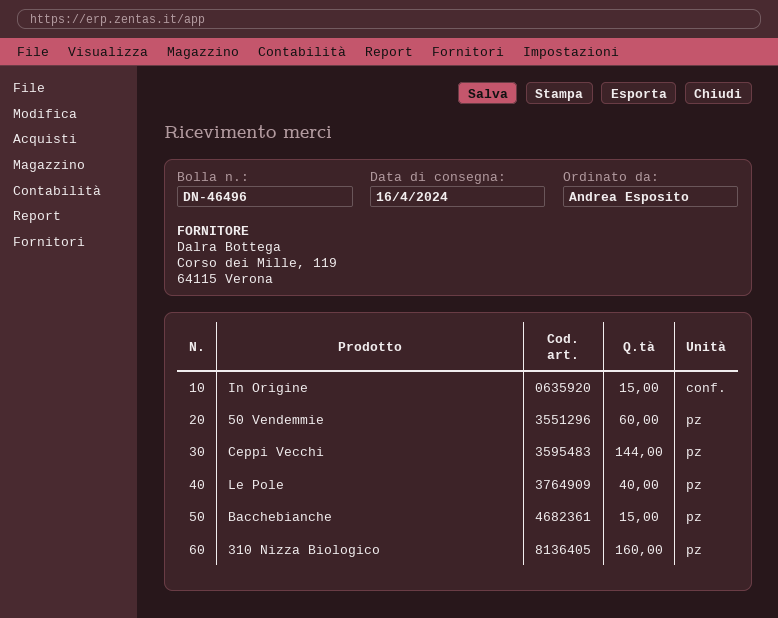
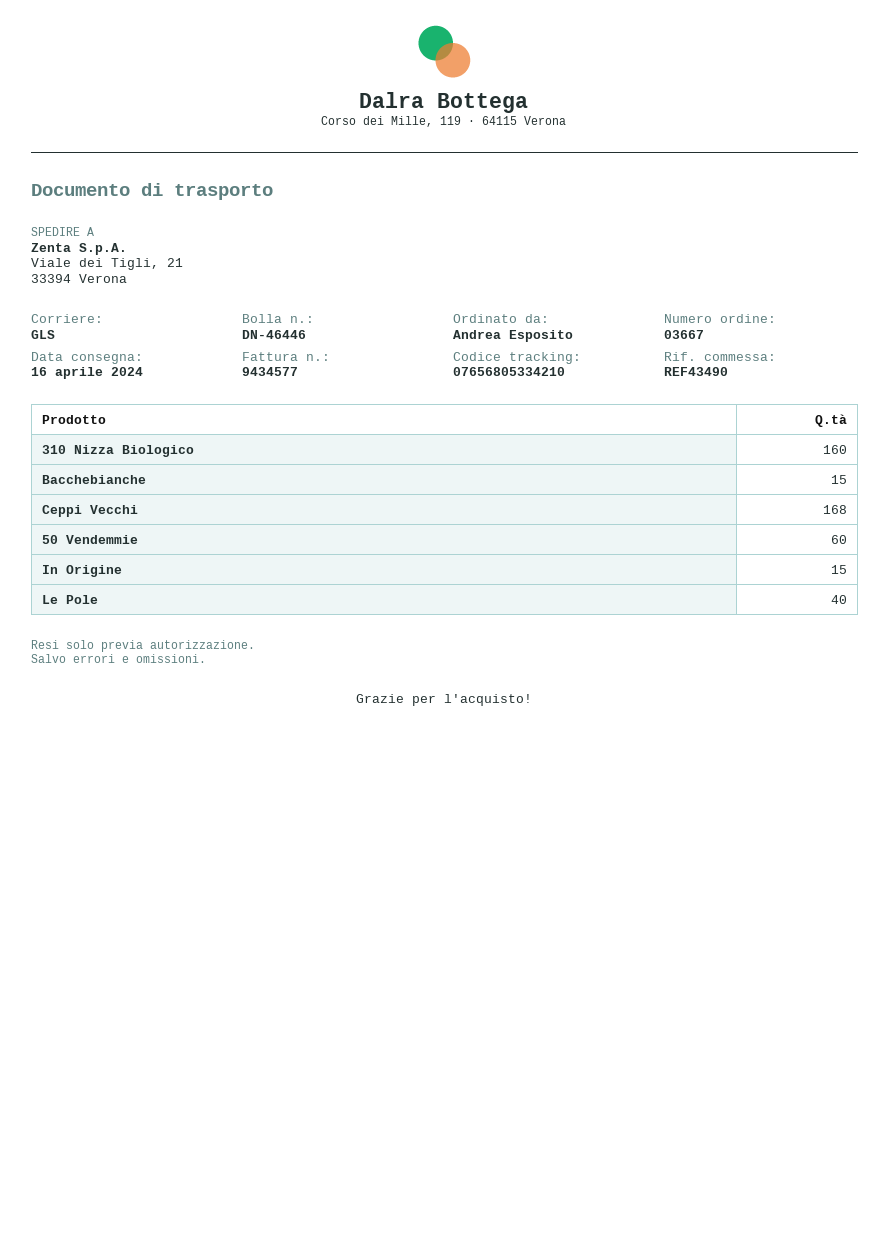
delivery note number: DN-46496 -> DN-46446
Ceppi Vecchi: 144 -> 168

